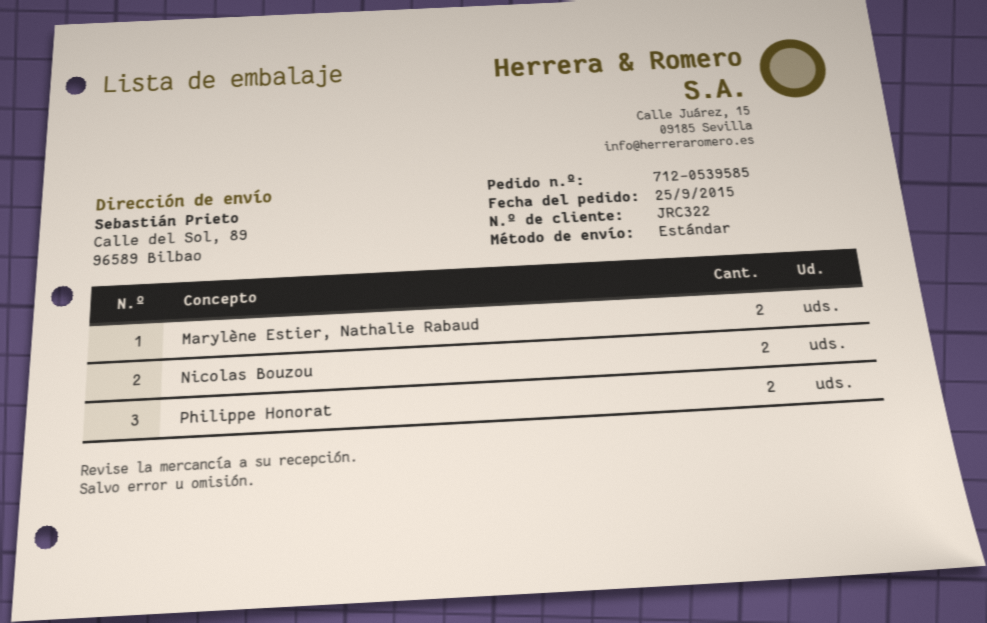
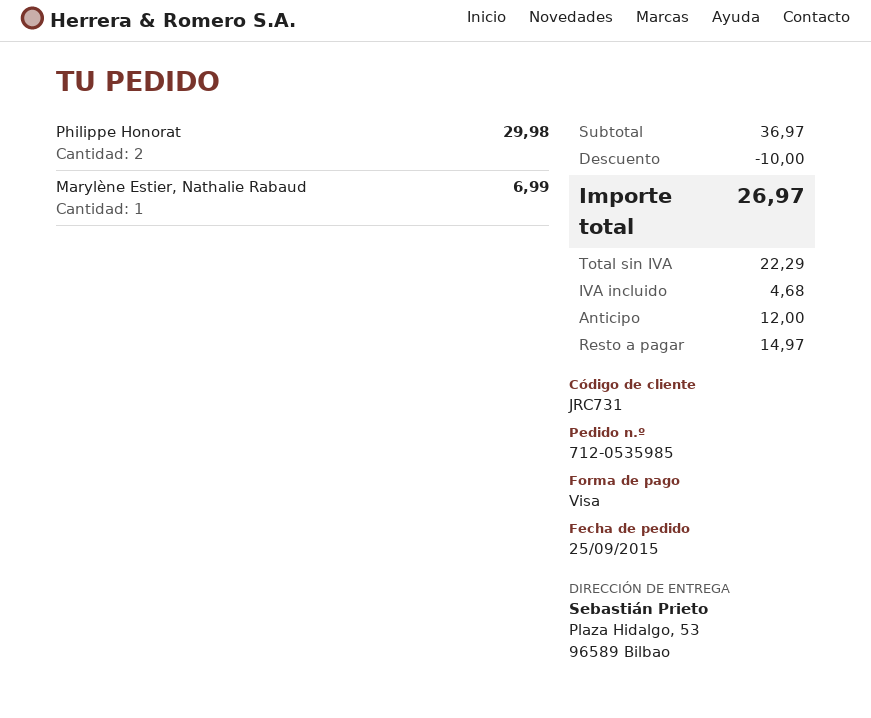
order number: 712-0539585 -> 712-0535985
customer number: JRC322 -> JRC731
ship to: Calle del Sol, 89, 96589 Bilbao -> Plaza Hidalgo, 53, 96589 Bilbao
Marylène Estier, Nathalie Rabaud: 2 -> 1
Nicolas Bouzou: 2 -> none

